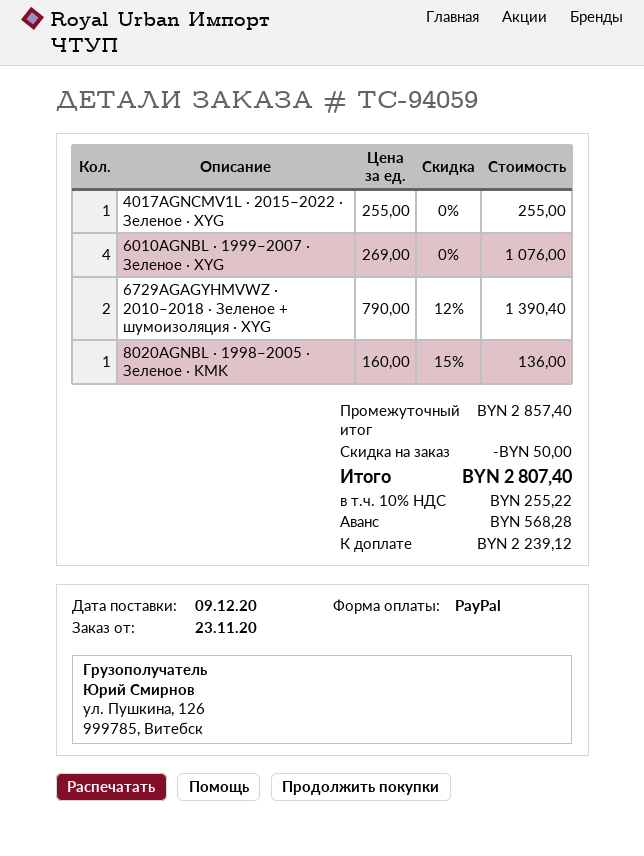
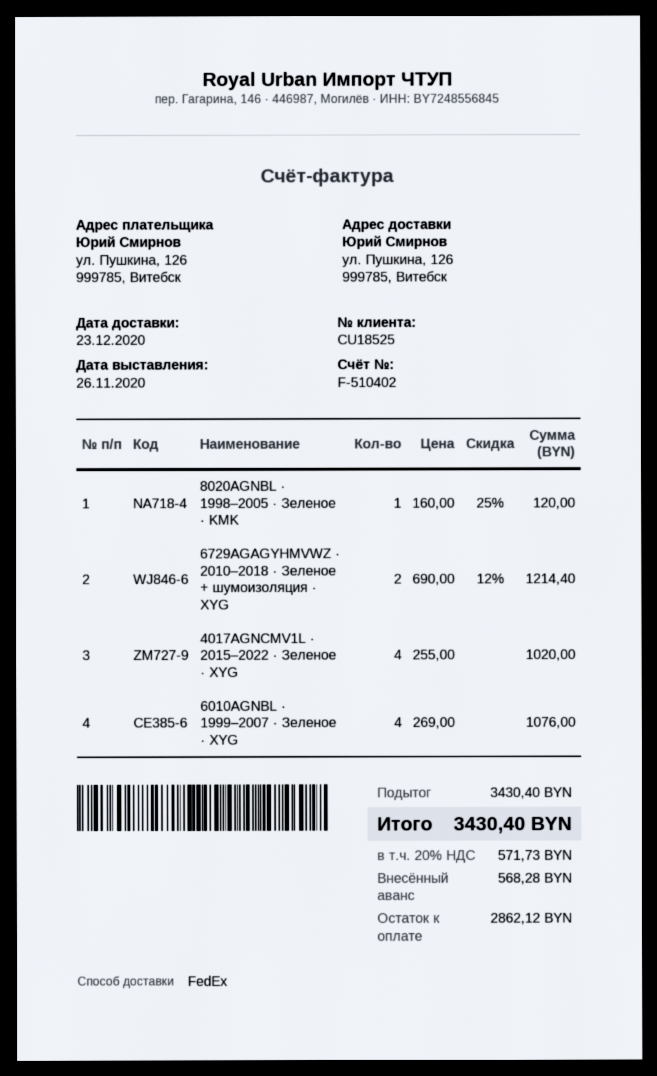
delivery date: 2020-12-09 -> 2020-12-23
4017AGNCMV1L · 2015–2022 · Зеленое · XYG: 1 x 255.00 = 255.00 -> 4 x 255.00 = 1020.00
6729AGAGYHMVWZ · 2010–2018 · Зеленое + шумоизоляция · XYG: 2 x 790.00 - 12% = 1390.40 -> 2 x 690.00 - 12% = 1214.40
8020AGNBL · 1998–2005 · Зеленое · KMK: 1 x 160.00 - 15% = 136.00 -> 1 x 160.00 - 25% = 120.00
subtotal: 2857.40 -> 3430.40
discount: 50.00 -> none
tax: 10% = 255.22 -> 20% = 571.73
total: 2807.40 -> 3430.40
balance: 2239.12 -> 2862.12

